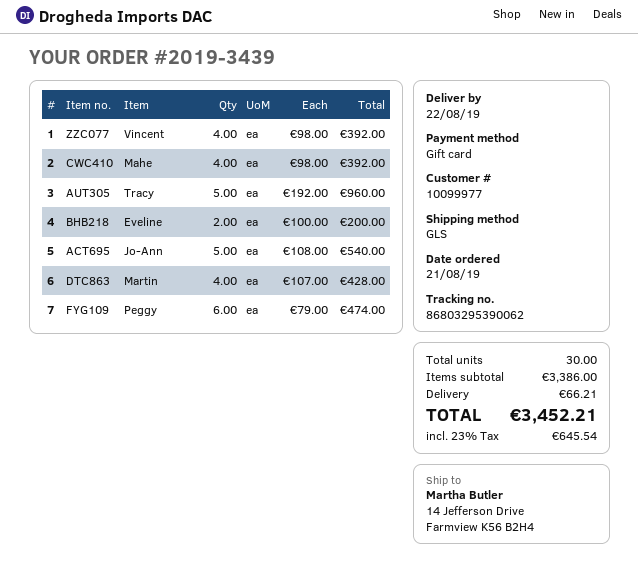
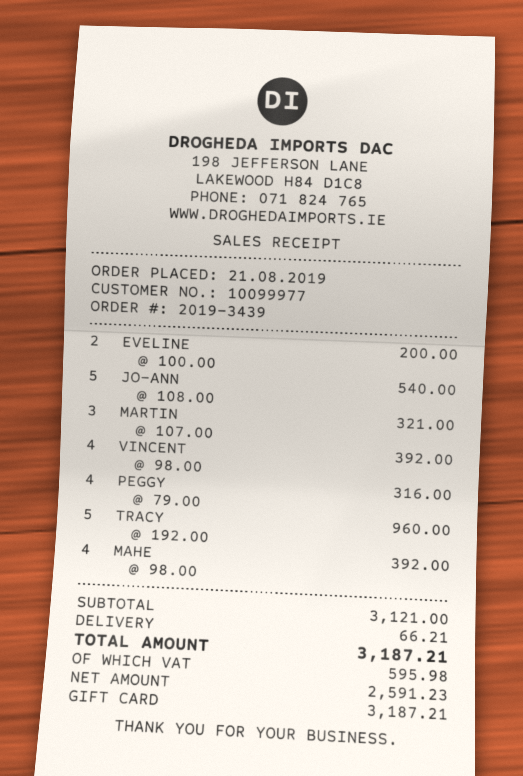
Martin: 4 x 107.00 = 428.00 -> 3 x 107.00 = 321.00
Peggy: 6 x 79.00 = 474.00 -> 4 x 79.00 = 316.00
subtotal: 3386.00 -> 3121.00
tax: 645.54 -> 595.98
total: 3452.21 -> 3187.21

